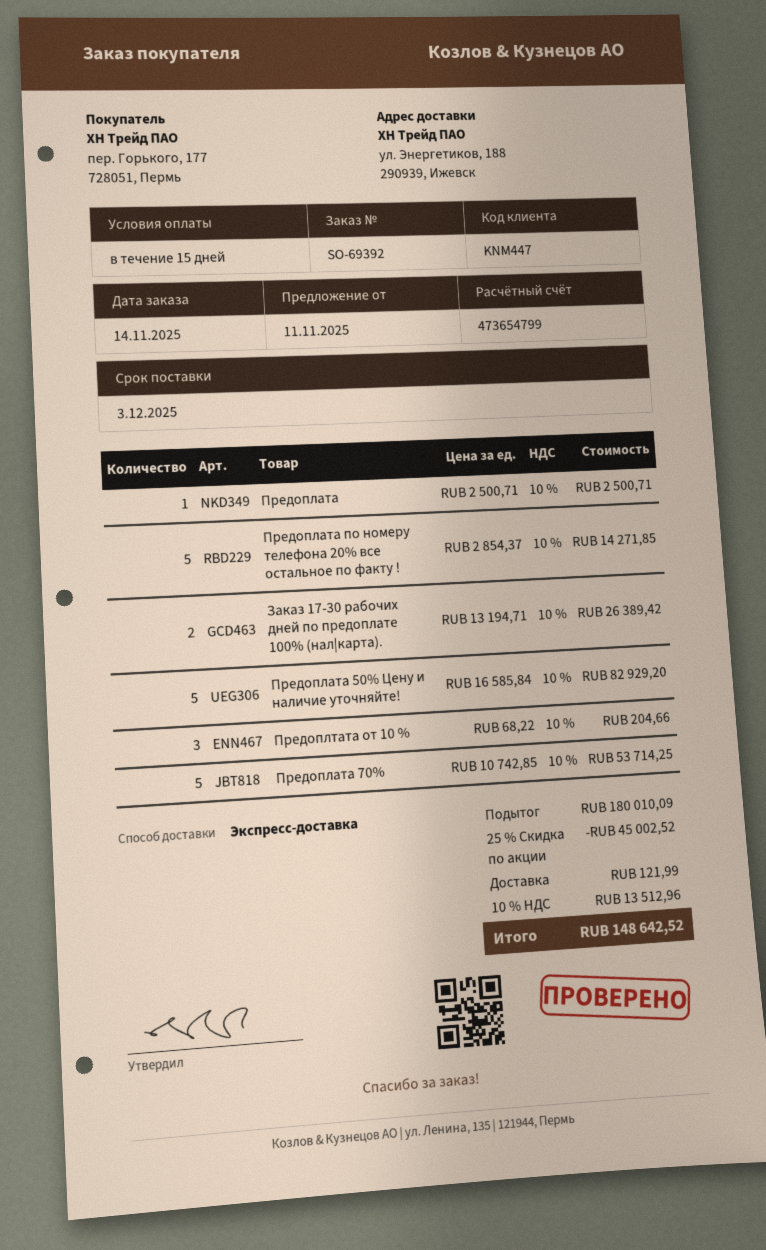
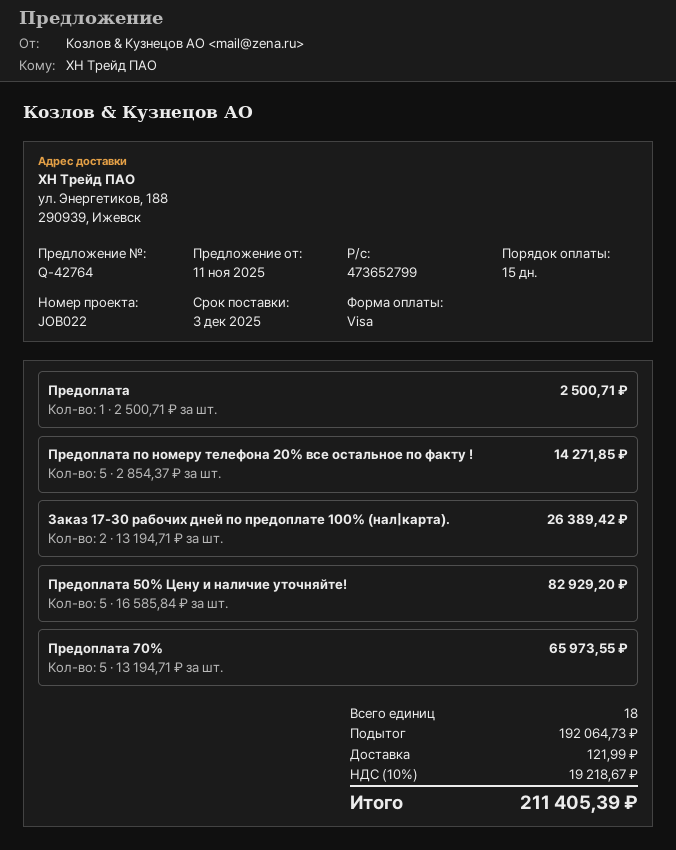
bank account: 473654799 -> 473652799
Предоплтата от 10 %: 3 x 68.22 = 204.66 -> none
Предоплата 70%: 5 x 10742.85 = 53714.25 -> 5 x 13194.71 = 65973.55
subtotal: 180010.09 -> 192064.73
discount: 25% = 45002.52 -> none
tax: 10% = 13512.96 -> 10% = 19218.67
total: 148642.52 -> 211405.39

